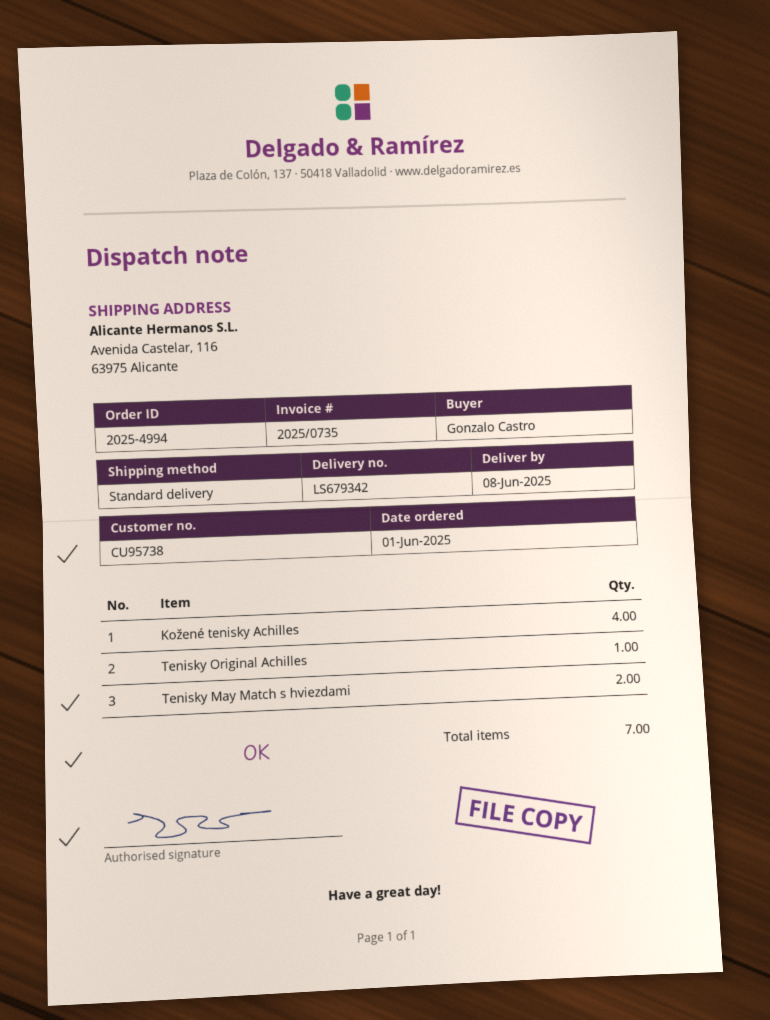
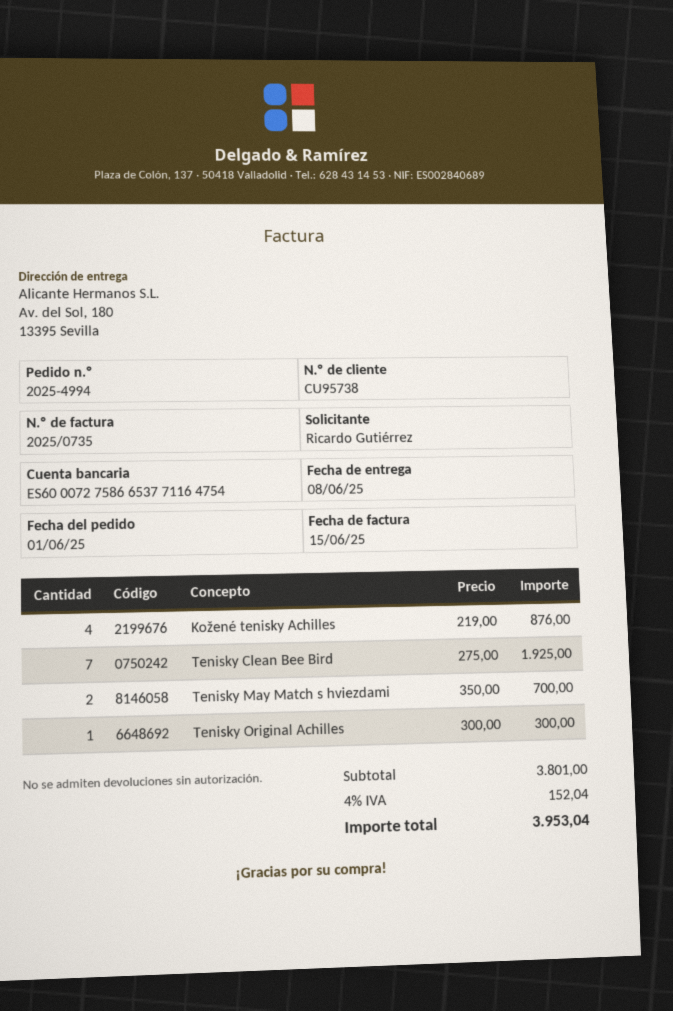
ordered by: Gonzalo Castro -> Ricardo Gutiérrez
ship to: Avenida Castelar, 116, 63975 Alicante -> Av. del Sol, 180, 13395 Sevilla
Tenisky Clean Bee Bird: none -> 7

